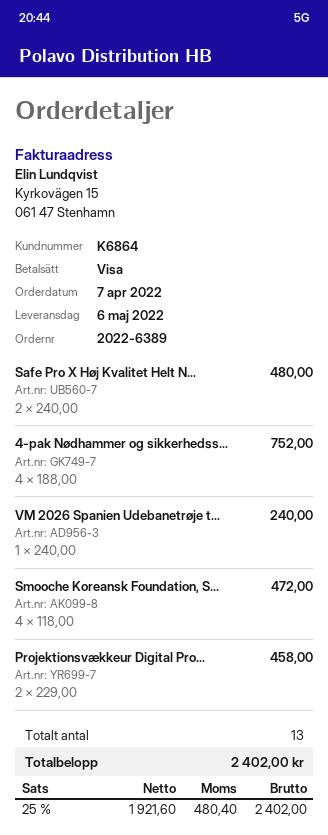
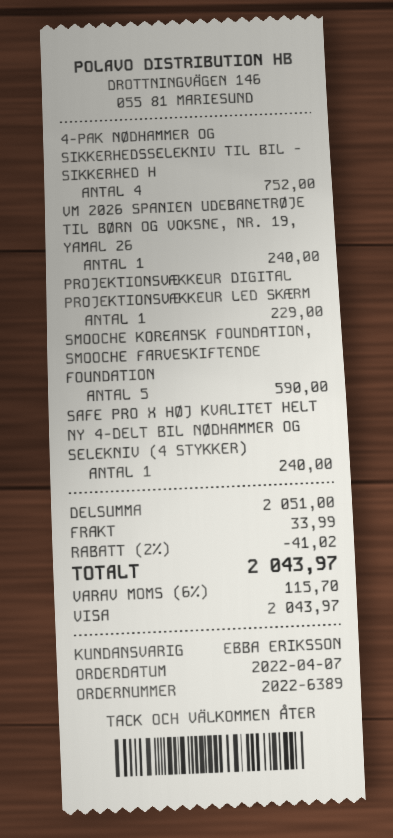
Safe Pro X Høj Kvalitet Helt N...: 2 for 480.00 -> 1 for 240.00
Smooche Koreansk Foundation, S...: 4 for 472.00 -> 5 for 590.00
Projektionsvækkeur Digital Pro...: 2 for 458.00 -> 1 for 229.00
discount: none -> 2% = 41.02
shipping: none -> 33.99
tax: 25% = 480.40 -> 6% = 115.70
total: 2402.00 -> 2043.97

